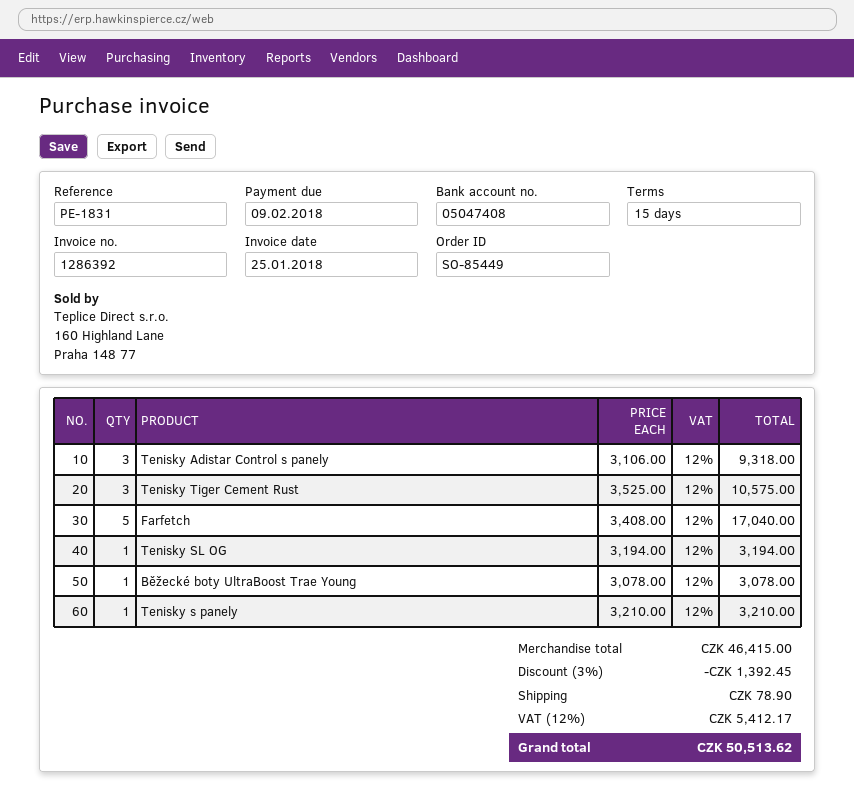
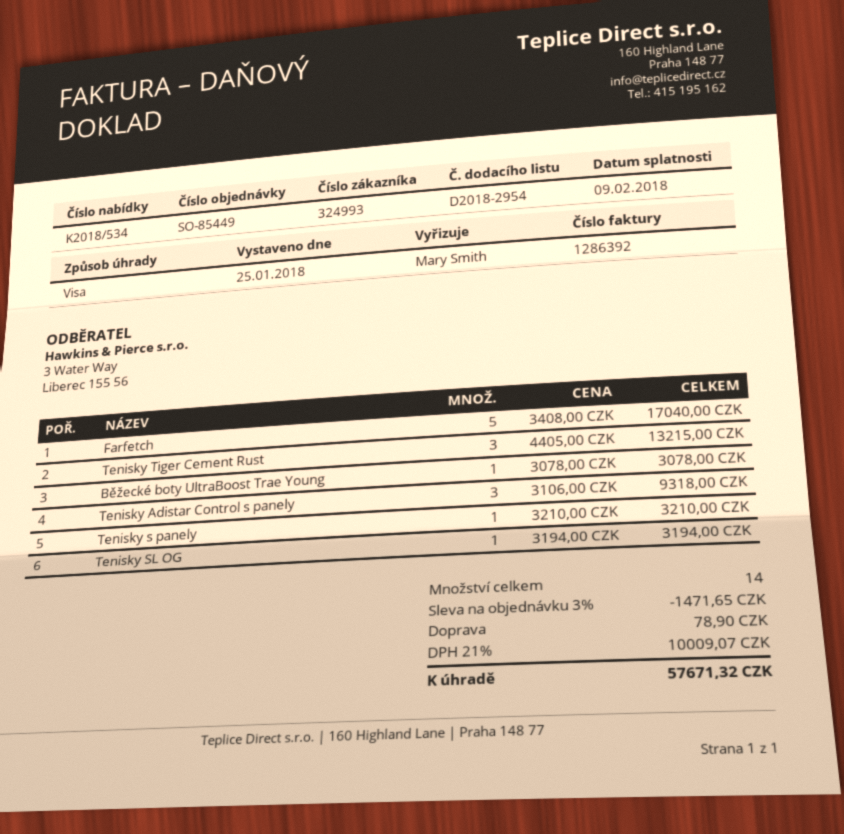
Tenisky Tiger Cement Rust: 3 x 3525.00 = 10575.00 -> 3 x 4405.00 = 13215.00
discount: 3% = 1392.45 -> 3% = 1471.65
tax: 12% = 5412.17 -> 21% = 10009.07
total: 50513.62 -> 57671.32

